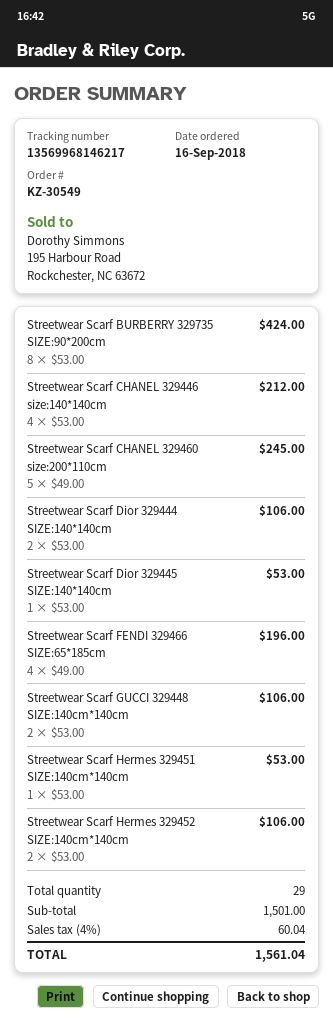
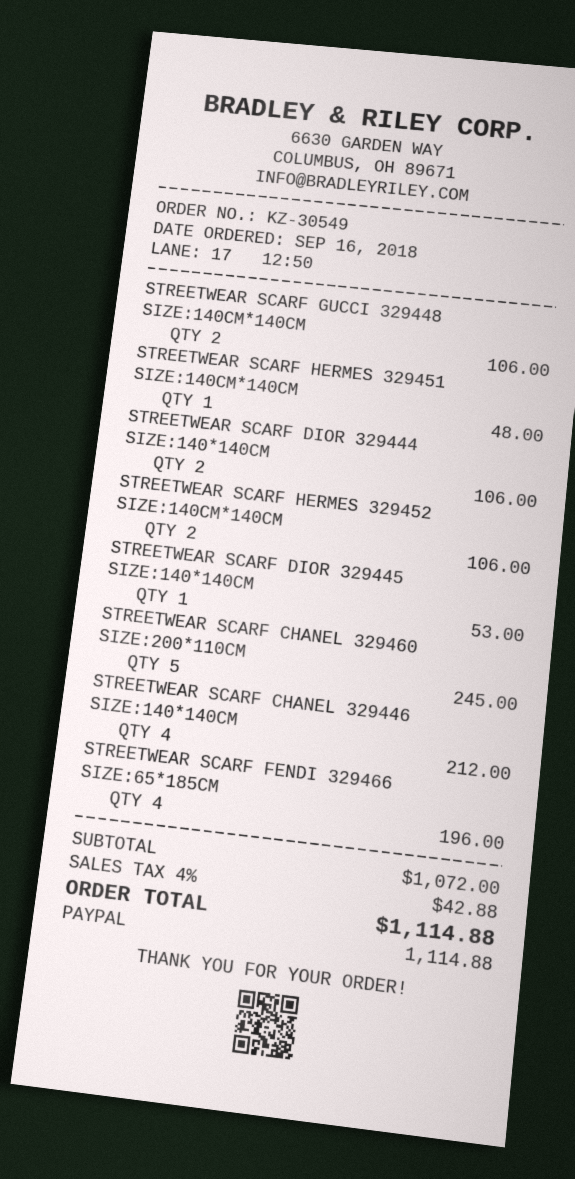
Streetwear Scarf BURBERRY 329735 SIZE:90*200cm: 8 for 424.00 -> none
Streetwear Scarf Hermes 329451 SIZE:140cm*140cm: 1 for 53.00 -> 1 for 48.00
subtotal: 1501.00 -> 1072.00
tax: 4% = 60.04 -> 4% = 42.88
total: 1561.04 -> 1114.88

